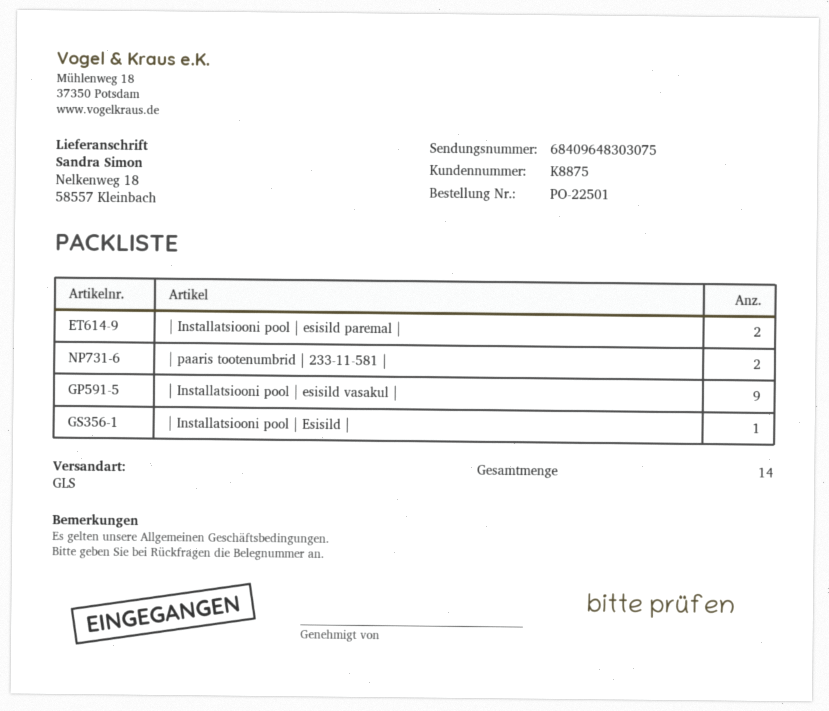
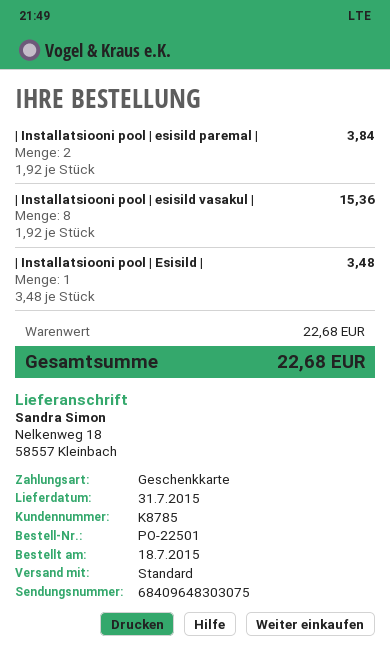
customer number: K8875 -> K8785
shipping method: GLS -> standard
| paaris tootenumbrid | 233-11-581 |: 2 -> none
| Installatsiooni pool | esisild vasakul |: 9 -> 8

